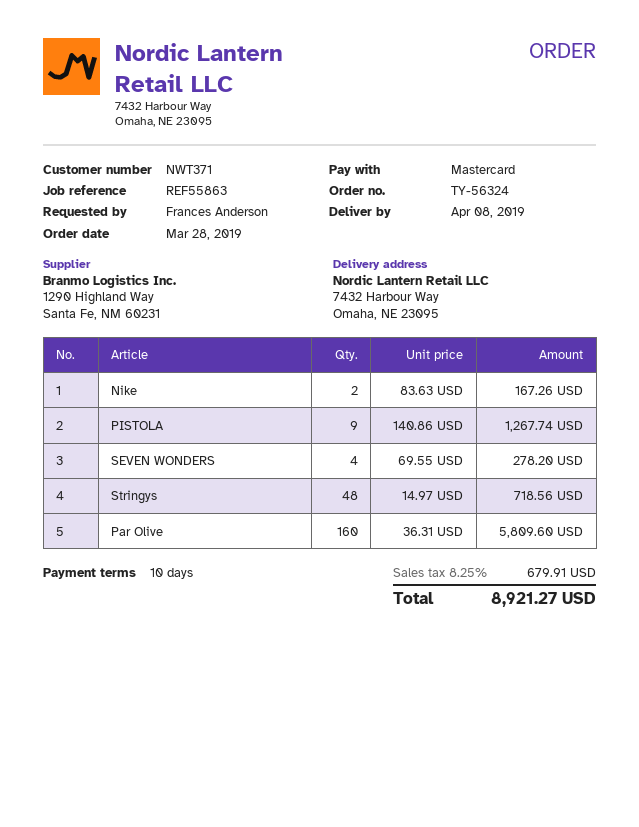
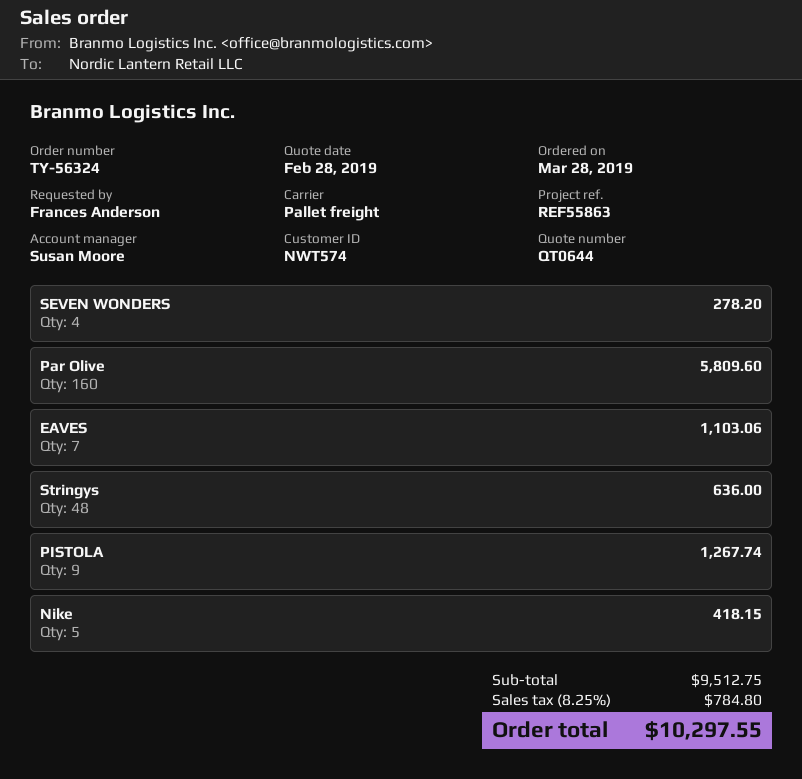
customer number: NWT371 -> NWT574
Nike: 2 for 167.26 -> 5 for 418.15
Stringys: 48 for 718.56 -> 48 for 636.00
EAVES: none -> 7 for 1103.06
tax: 8.25% = 679.91 -> 8.25% = 784.80
total: 8921.27 -> 10297.55

